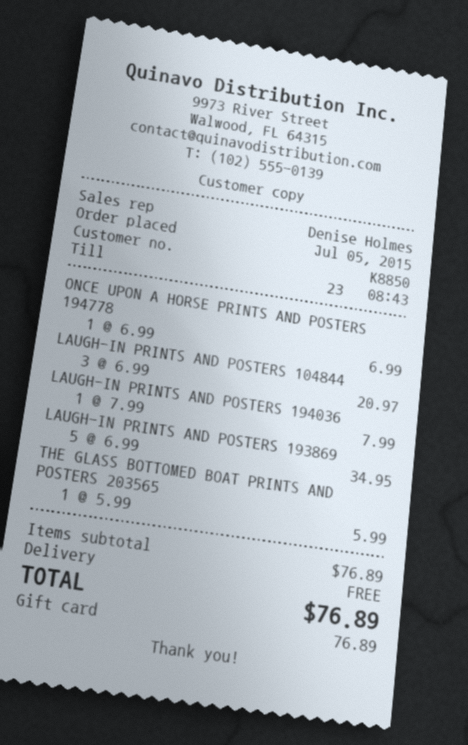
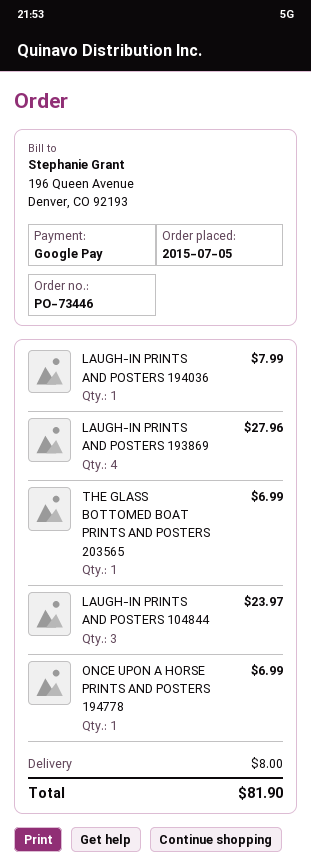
payment method: gift card -> Google Pay
LAUGH-IN PRINTS AND POSTERS 104844: 3 for 20.97 -> 3 for 23.97
LAUGH-IN PRINTS AND POSTERS 193869: 5 for 34.95 -> 4 for 27.96
THE GLASS BOTTOMED BOAT PRINTS AND POSTERS 203565: 1 for 5.99 -> 1 for 6.99
shipping: 0.00 -> 8.00
total: 76.89 -> 81.90

